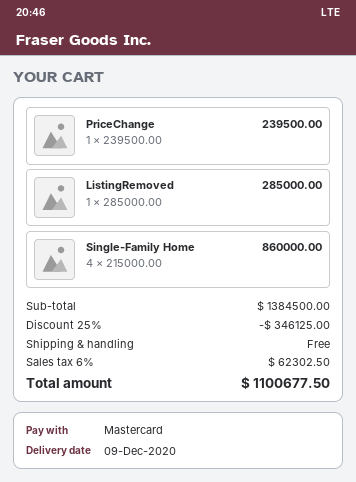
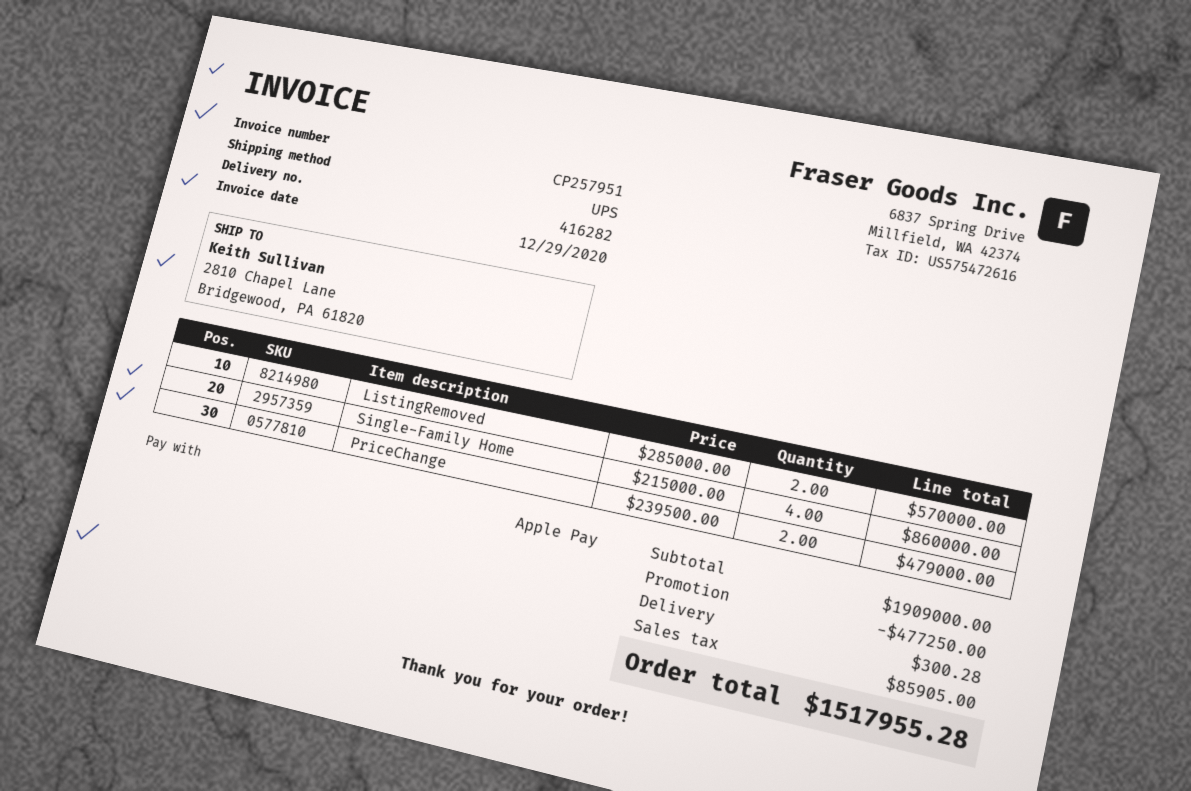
payment method: Mastercard -> Apple Pay
PriceChange: 1 x 239500.00 = 239500.00 -> 2 x 239500.00 = 479000.00
ListingRemoved: 1 x 285000.00 = 285000.00 -> 2 x 285000.00 = 570000.00
subtotal: 1384500.00 -> 1909000.00
discount: 346125.00 -> 477250.00
shipping: 0.00 -> 300.28
tax: 62302.50 -> 85905.00
total: 1100677.50 -> 1517955.28

